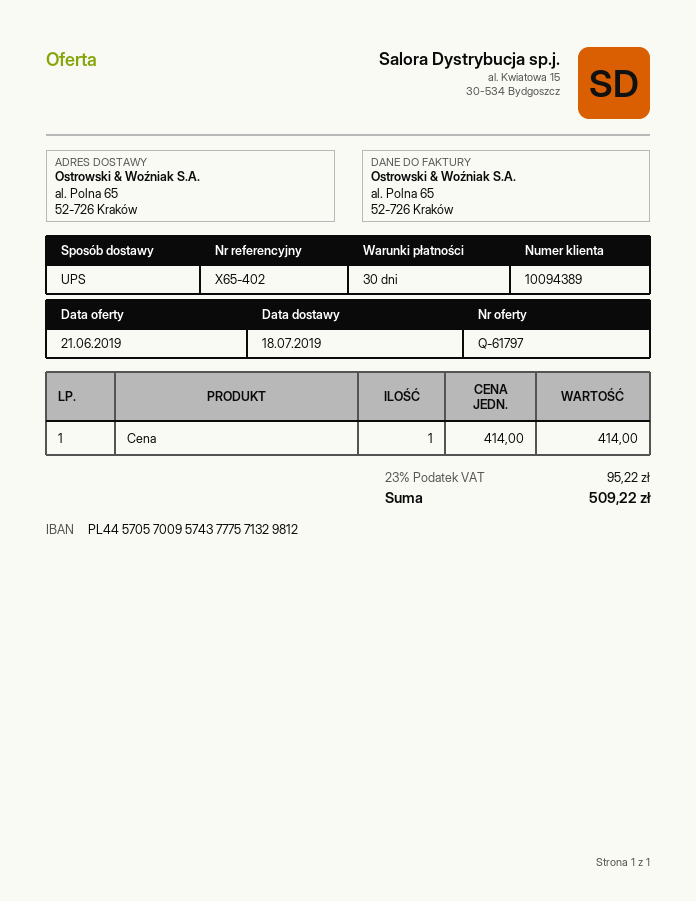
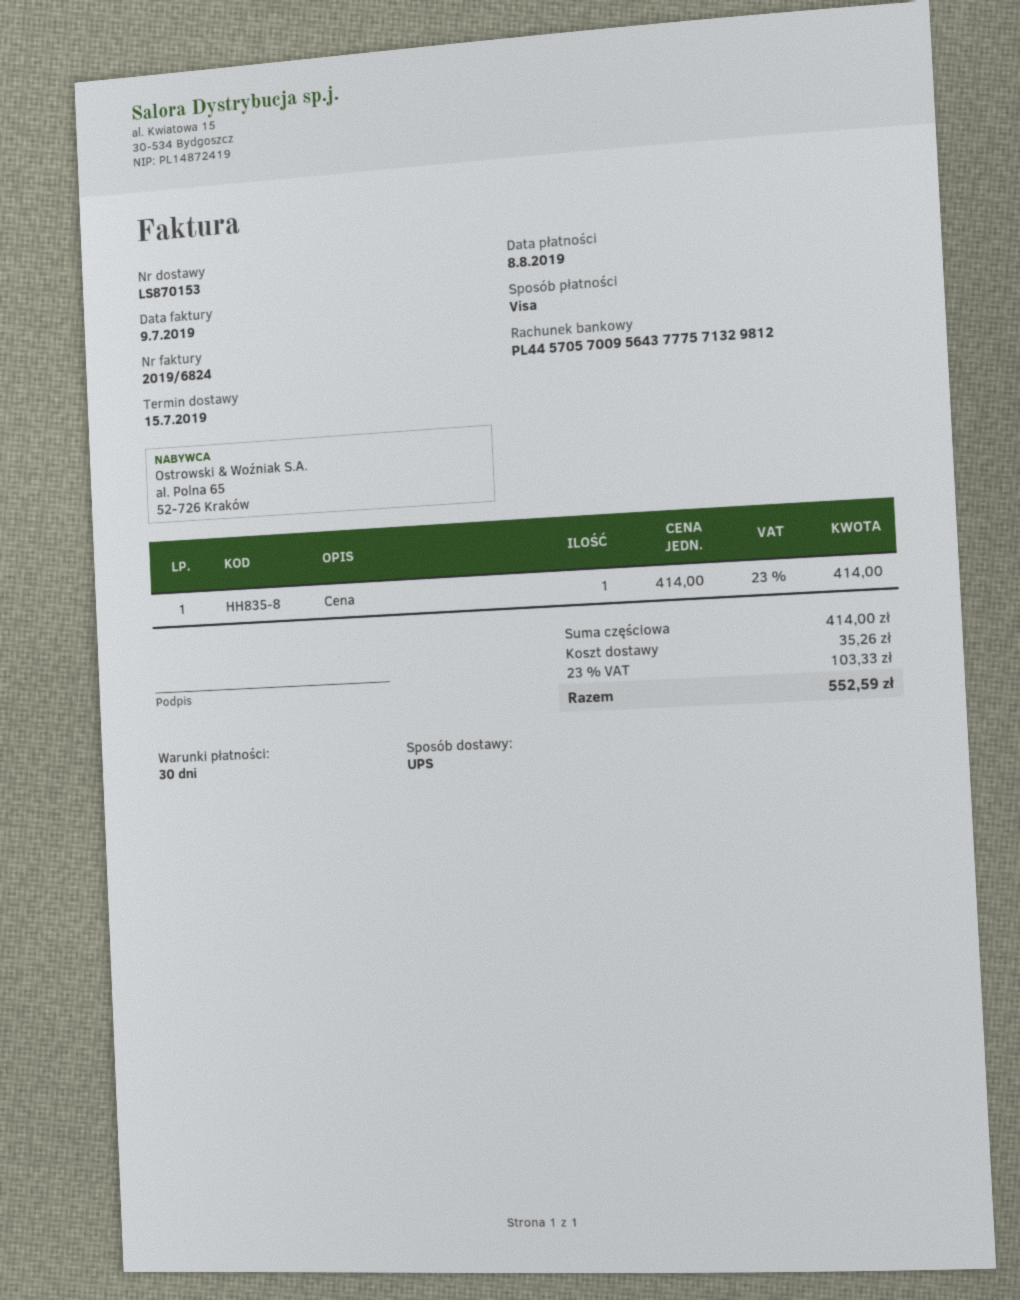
delivery date: 2019-07-18 -> 2019-07-15
bank account: PL44570570095743777571329812 -> PL44570570095643777571329812
shipping: none -> 35.26
tax: 23% = 95.22 -> 23% = 103.33
total: 509.22 -> 552.59

